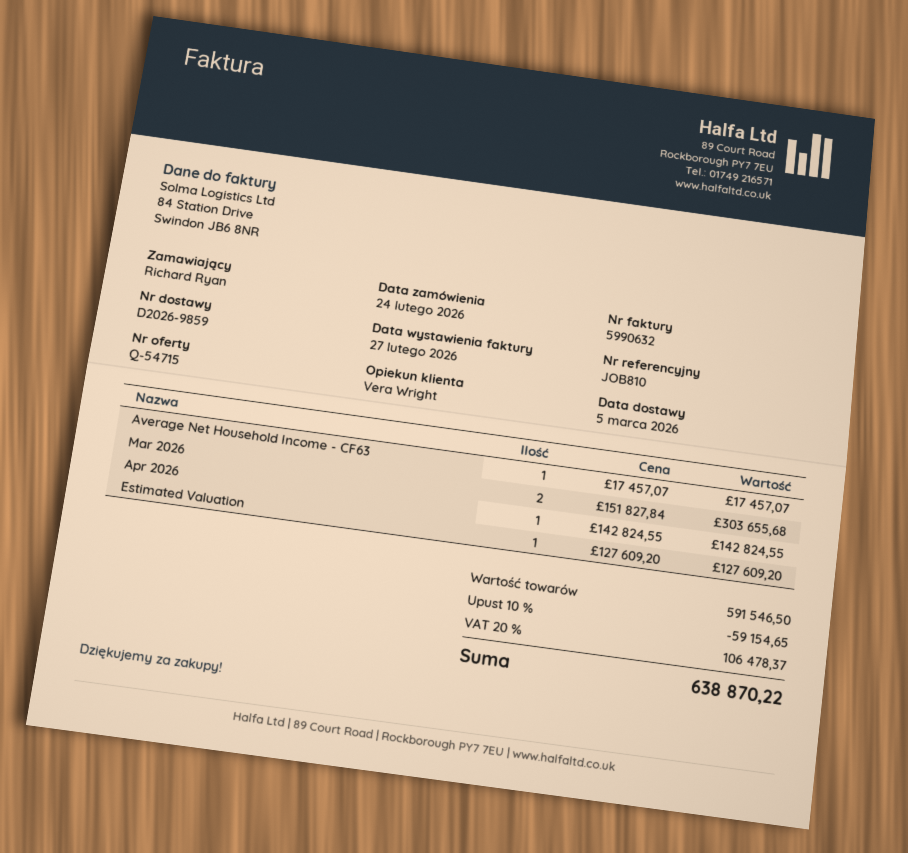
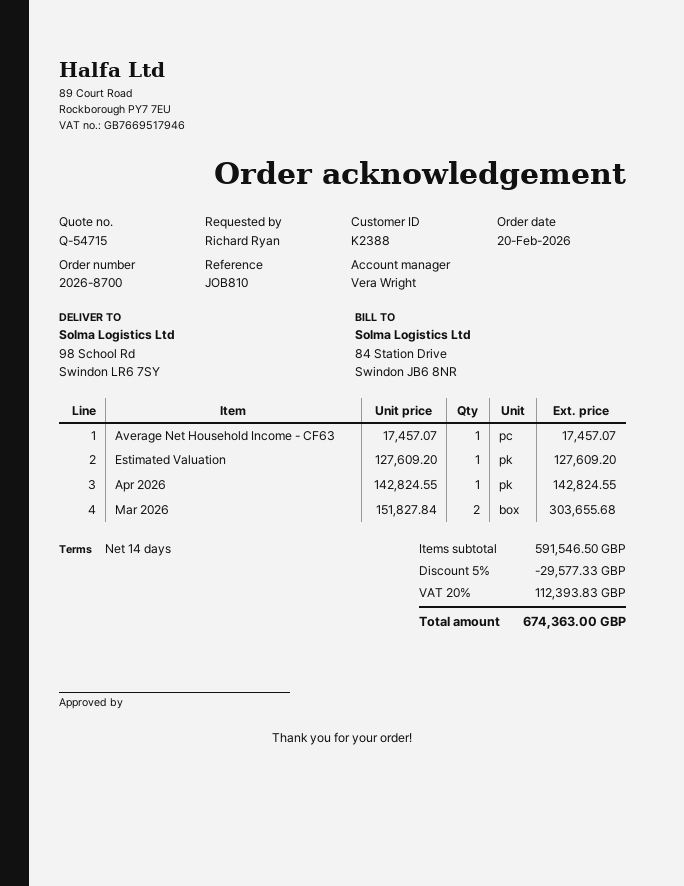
order date: 2026-02-24 -> 2026-02-20
discount: 10% = 59154.65 -> 5% = 29577.33
tax: 20% = 106478.37 -> 20% = 112393.83
total: 638870.22 -> 674363.00

